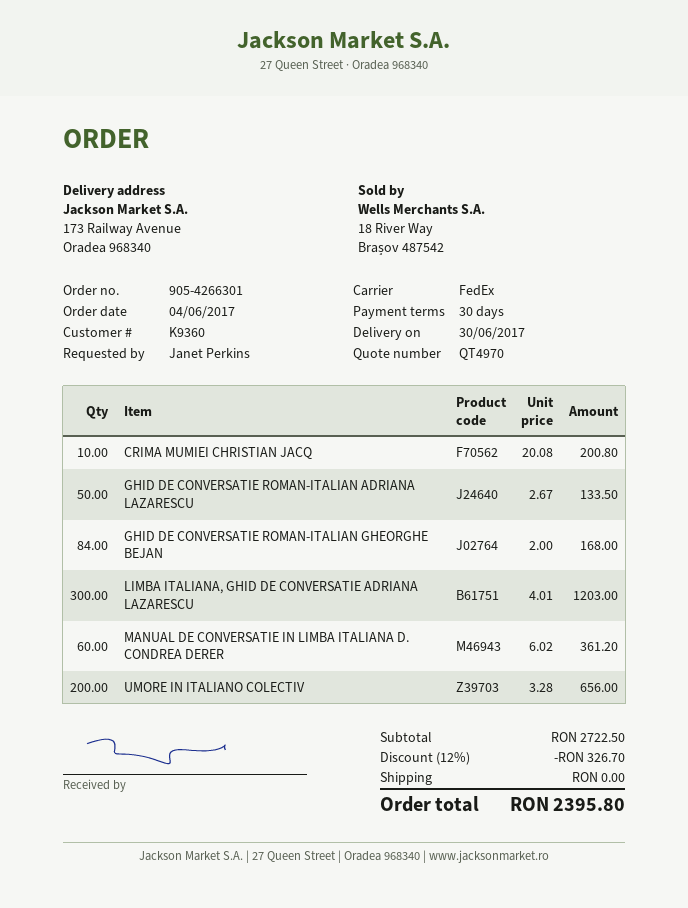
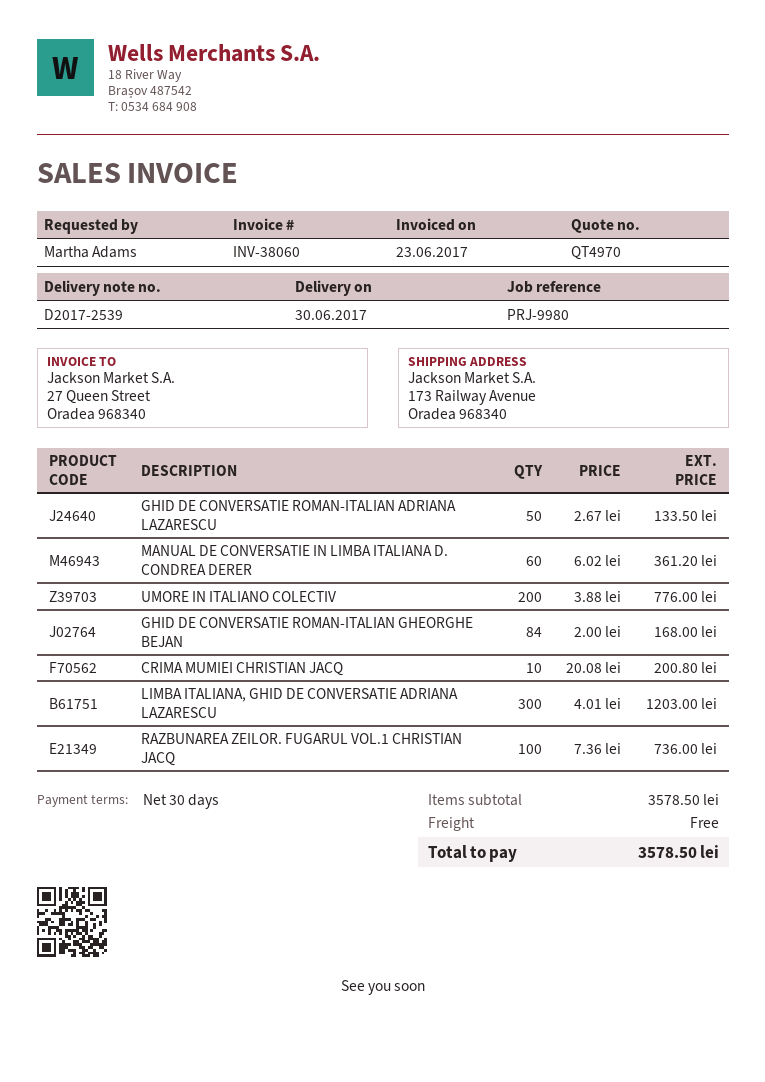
ordered by: Janet Perkins -> Martha Adams
UMORE IN ITALIANO COLECTIV: 200 x 3.28 = 656.00 -> 200 x 3.88 = 776.00
RAZBUNAREA ZEILOR. FUGARUL VOL.1 CHRISTIAN JACQ: none -> 100 x 7.36 = 736.00
subtotal: 2722.50 -> 3578.50
discount: 12% = 326.70 -> none
total: 2395.80 -> 3578.50

